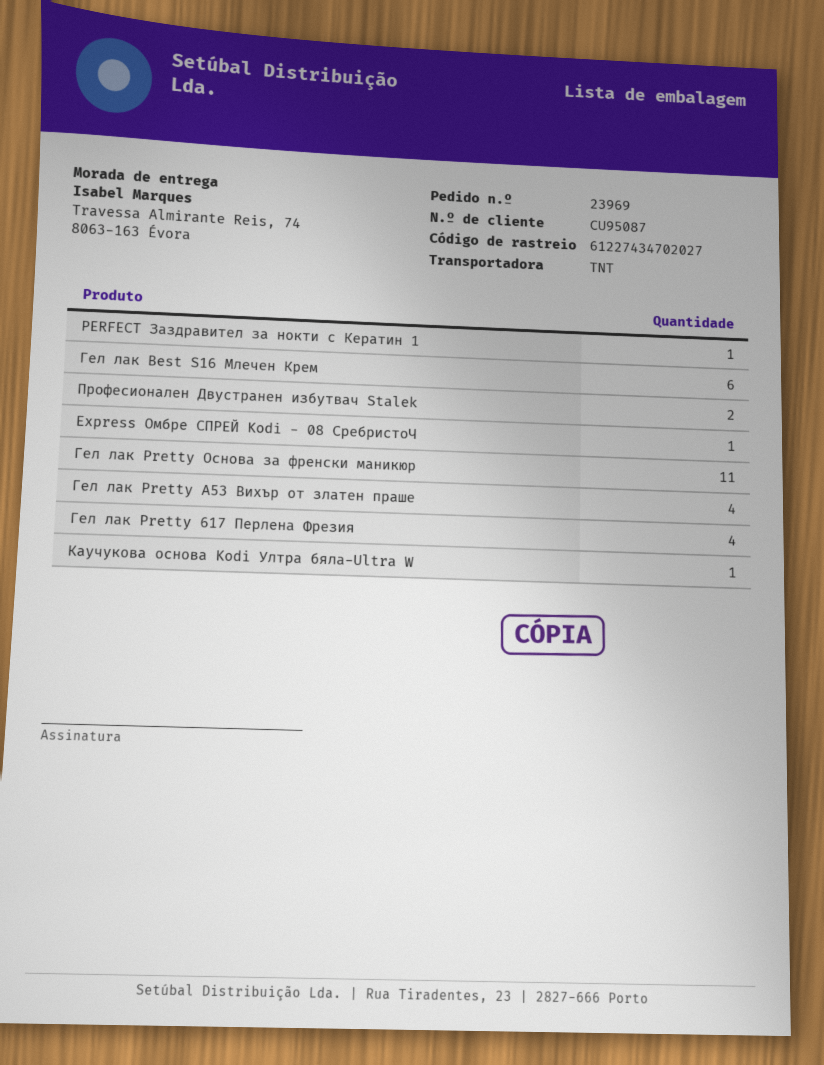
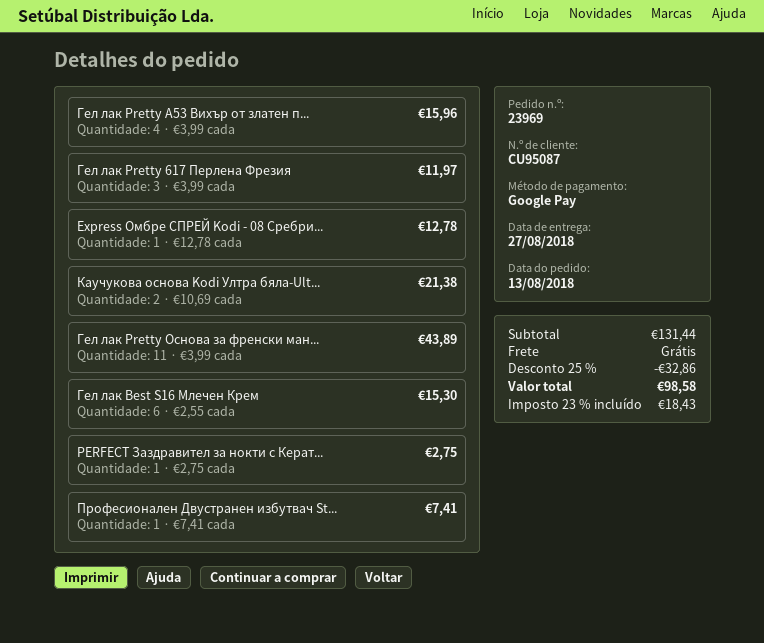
Професионален Двустранен избутвач Stalek: 2 -> 1
Гел лак Pretty 617 Перлена Фрезия: 4 -> 3
Каучукова основа Kodi Ултра бяла-Ultra W: 1 -> 2

